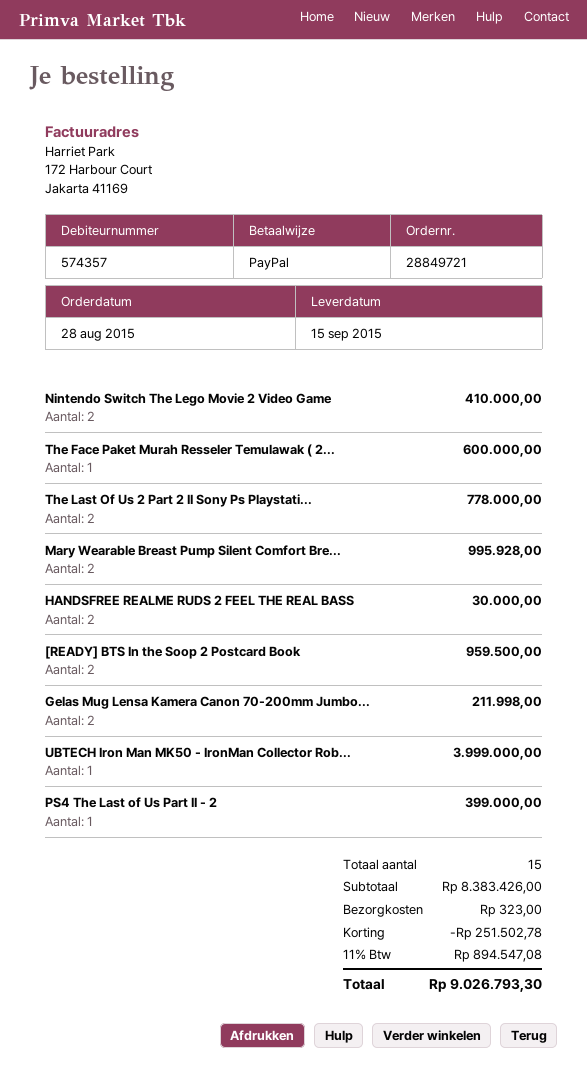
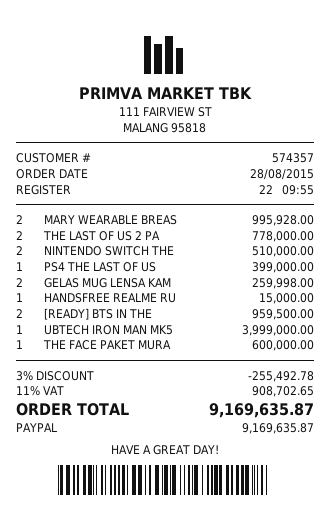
Nintendo Switch The Lego Movie 2 Video Game: 2 for 410000.00 -> 2 for 510000.00
HANDSFREE REALME RUDS 2 FEEL THE REAL BASS: 2 for 30000.00 -> 1 for 15000.00
Gelas Mug Lensa Kamera Canon 70-200mm Jumbo...: 2 for 211998.00 -> 2 for 259998.00
discount: 251502.78 -> 255492.78
shipping: 323.00 -> none
tax: 11% = 894547.08 -> 11% = 908702.65
total: 9026793.30 -> 9169635.87

